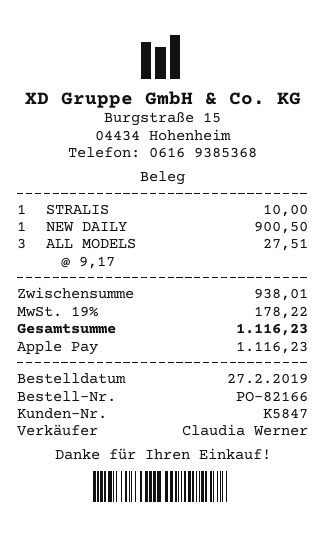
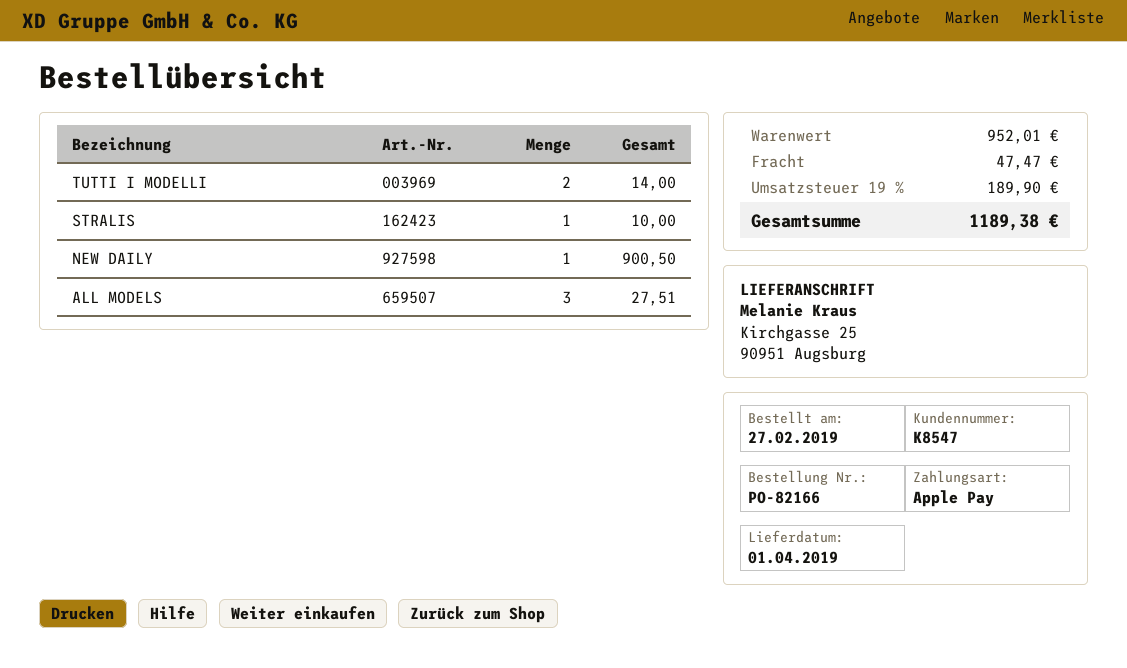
customer number: K5847 -> K8547
TUTTI I MODELLI: none -> 2 for 14.00
subtotal: 938.01 -> 952.01
shipping: none -> 47.47
tax: 19% = 178.22 -> 19% = 189.90
total: 1116.23 -> 1189.38

